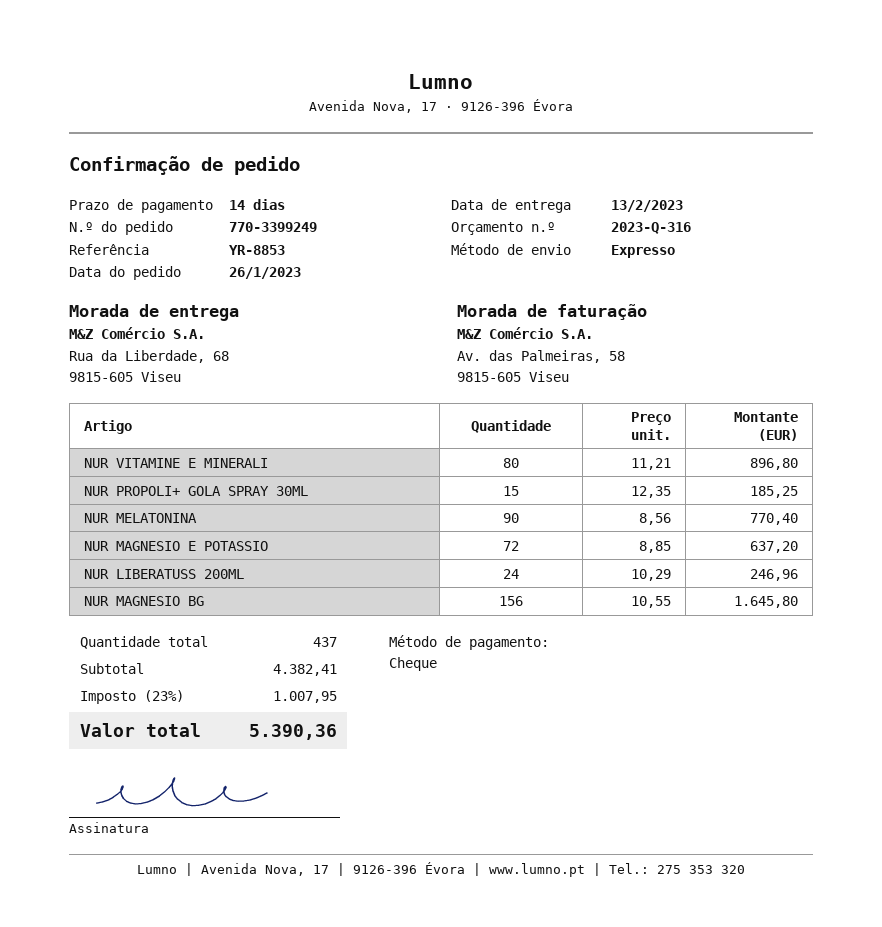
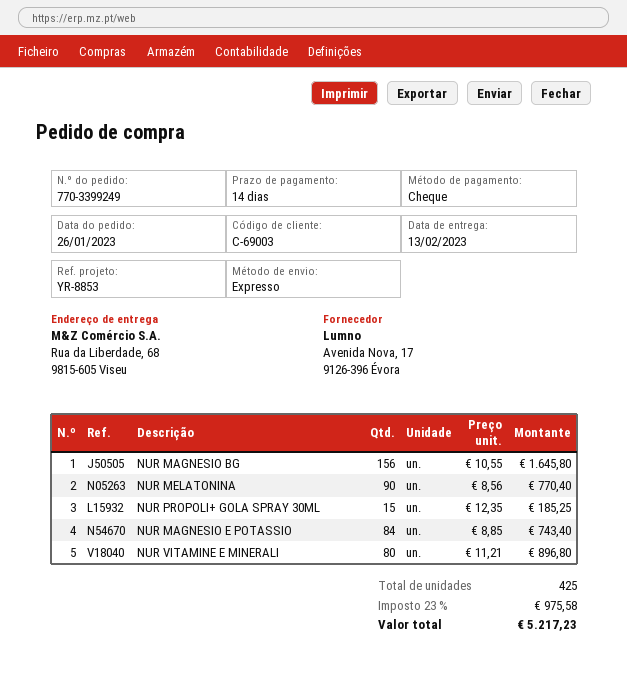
NUR MAGNESIO E POTASSIO: 72 x 8.85 = 637.20 -> 84 x 8.85 = 743.40
NUR LIBERATUSS 200ML: 24 x 10.29 = 246.96 -> none
total quantity: 437 -> 425
tax: 23% = 1007.95 -> 23% = 975.58
total: 5390.36 -> 5217.23

